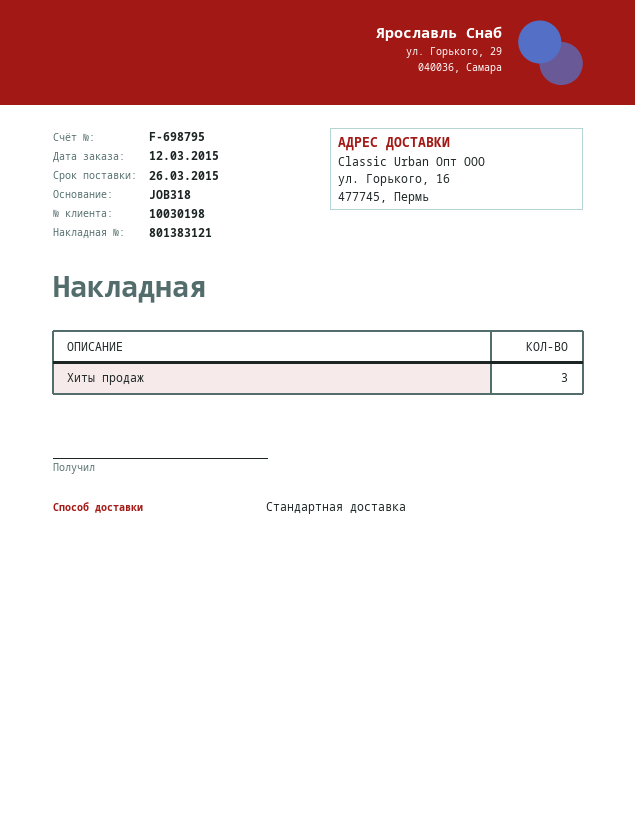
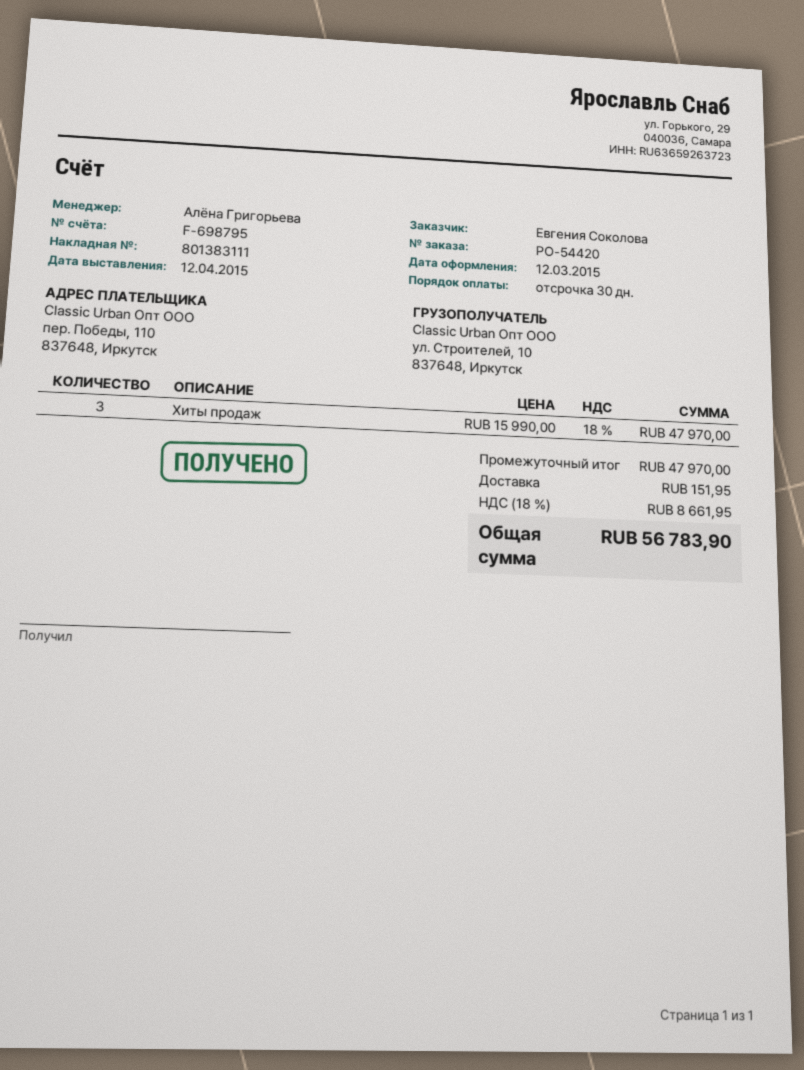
delivery note number: 801383121 -> 801383111
ship to: ул. Горького, 16, 477745, Пермь -> ул. Строителей, 10, 837648, Иркутск

